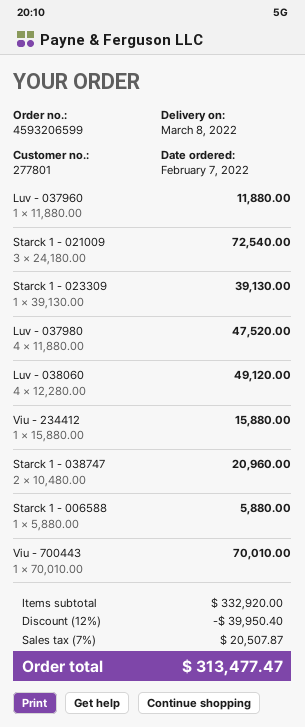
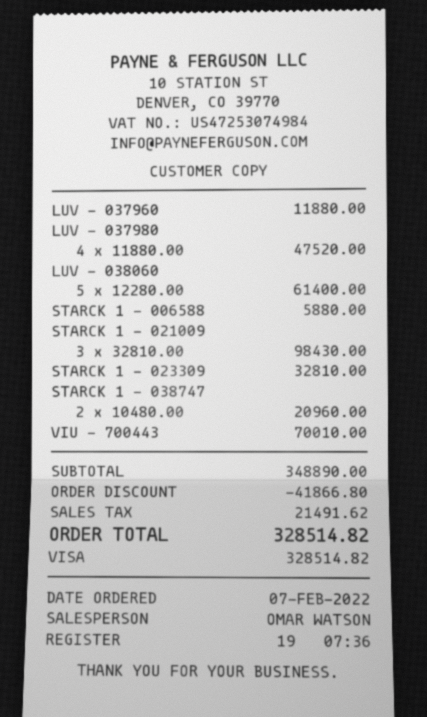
Starck 1 - 021009: 3 x 24180.00 = 72540.00 -> 3 x 32810.00 = 98430.00
Starck 1 - 023309: 1 x 39130.00 = 39130.00 -> 1 x 32810.00 = 32810.00
Luv - 038060: 4 x 12280.00 = 49120.00 -> 5 x 12280.00 = 61400.00
Viu - 234412: 1 x 15880.00 = 15880.00 -> none
subtotal: 332920.00 -> 348890.00
discount: 39950.40 -> 41866.80
tax: 20507.87 -> 21491.62
total: 313477.47 -> 328514.82

